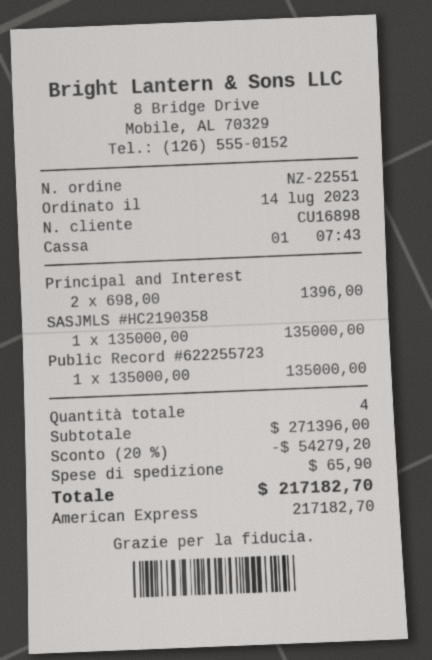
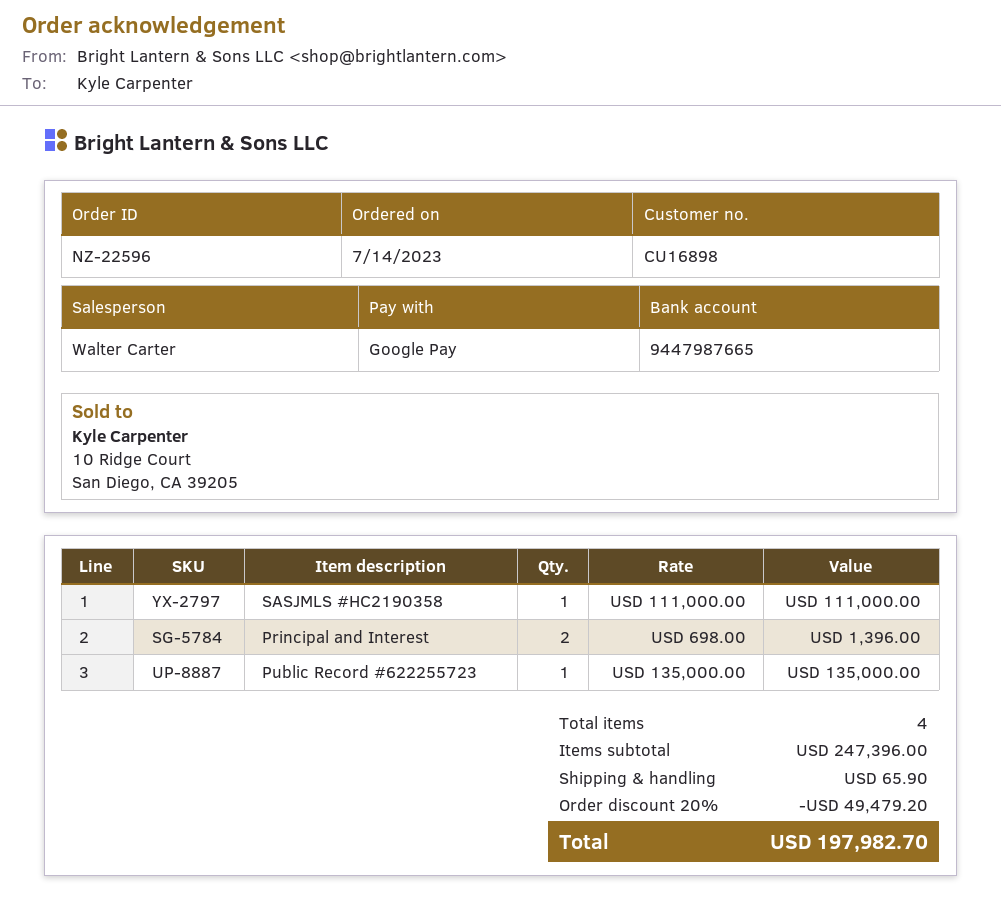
order number: NZ-22551 -> NZ-22596
payment method: American Express -> Google Pay
SASJMLS #HC2190358: 1 x 135000.00 = 135000.00 -> 1 x 111000.00 = 111000.00
subtotal: 271396.00 -> 247396.00
discount: 20% = 54279.20 -> 20% = 49479.20
total: 217182.70 -> 197982.70

